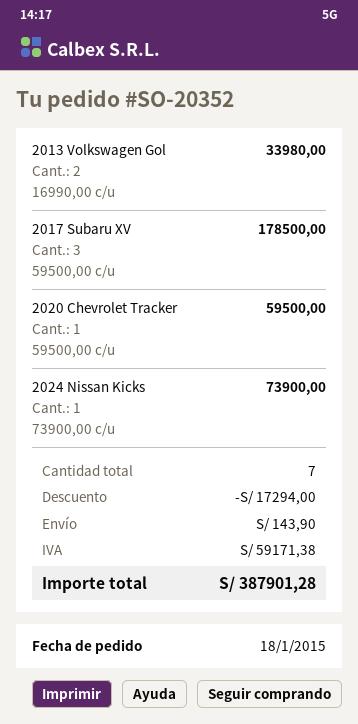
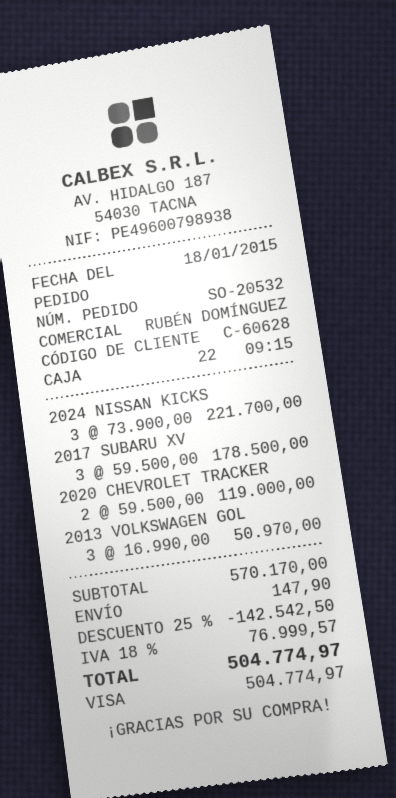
order number: SO-20352 -> SO-20532
2013 Volkswagen Gol: 2 x 16990.00 = 33980.00 -> 3 x 16990.00 = 50970.00
2020 Chevrolet Tracker: 1 x 59500.00 = 59500.00 -> 2 x 59500.00 = 119000.00
2024 Nissan Kicks: 1 x 73900.00 = 73900.00 -> 3 x 73900.00 = 221700.00
discount: 17294.00 -> 142542.50
shipping: 143.90 -> 147.90
tax: 59171.38 -> 76999.57
total: 387901.28 -> 504774.97

